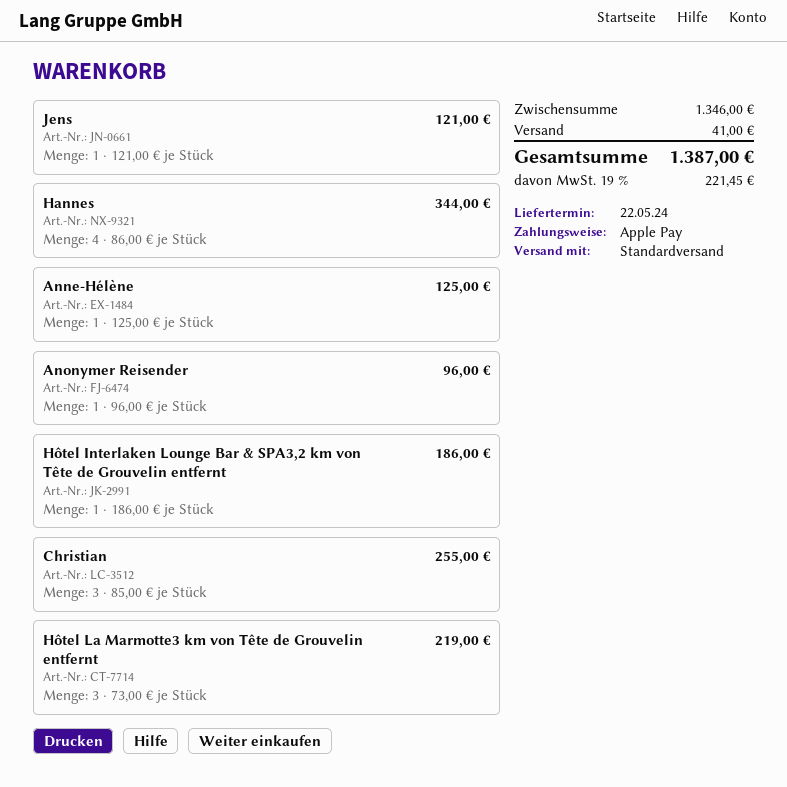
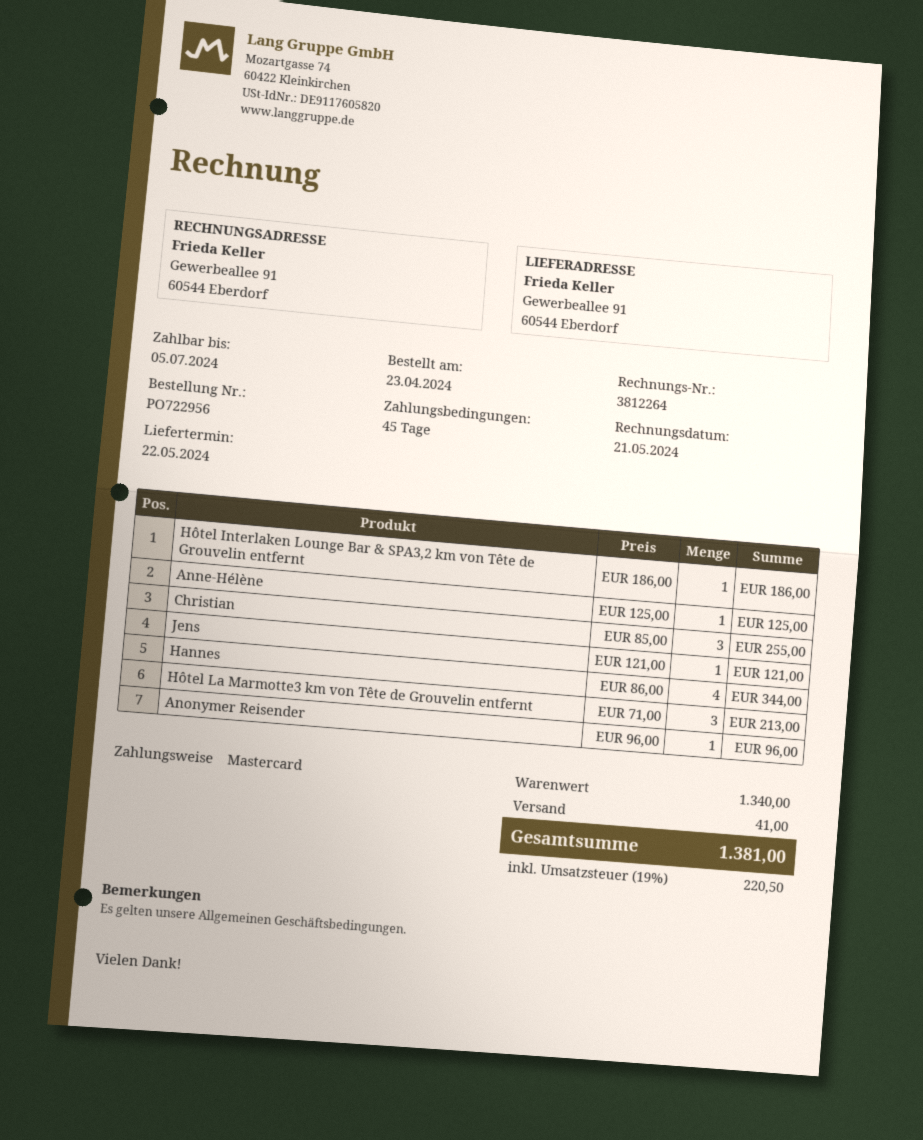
payment method: Apple Pay -> Mastercard
Hôtel La Marmotte3 km von Tête de Grouvelin entfernt: 3 x 73.00 = 219.00 -> 3 x 71.00 = 213.00
subtotal: 1346.00 -> 1340.00
tax: 19% = 221.45 -> 19% = 220.50
total: 1387.00 -> 1381.00

